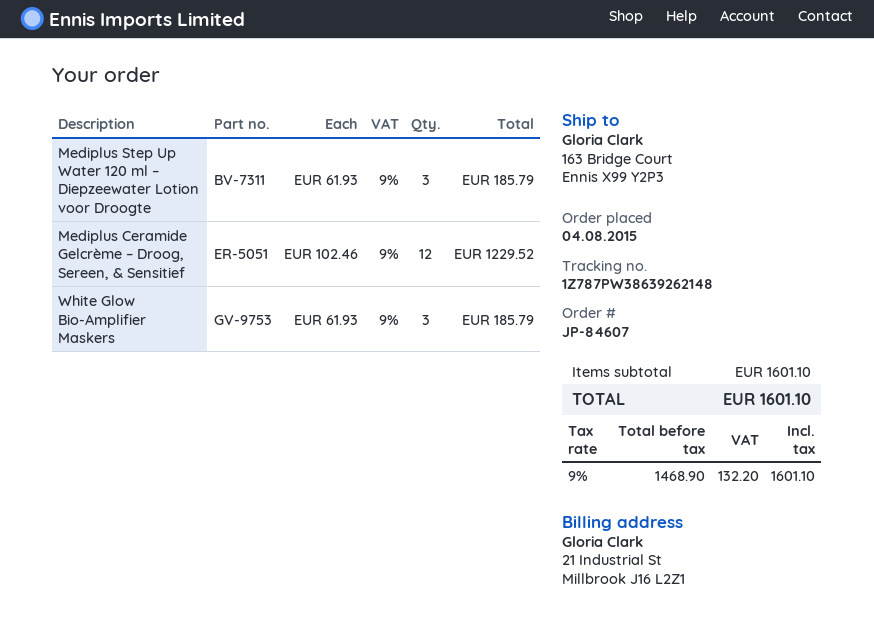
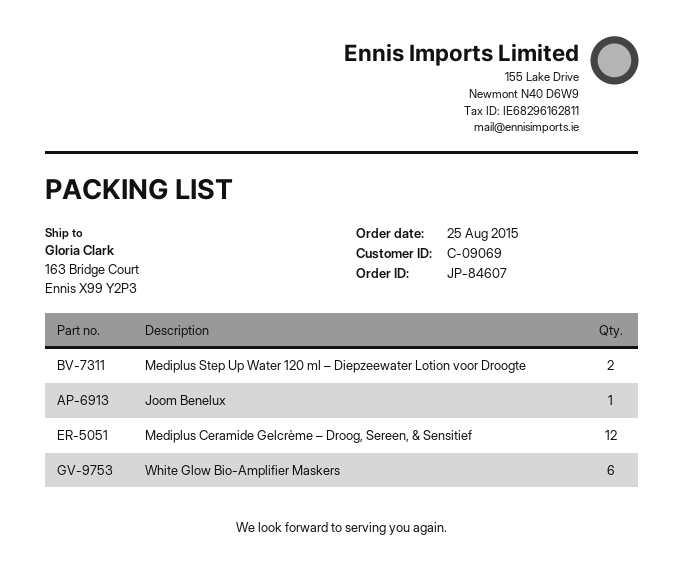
order date: 2015-08-04 -> 2015-08-25
Mediplus Step Up Water 120 ml – Diepzeewater Lotion voor Droogte: 3 -> 2
White Glow Bio-Amplifier Maskers: 3 -> 6
Joom Benelux: none -> 1

